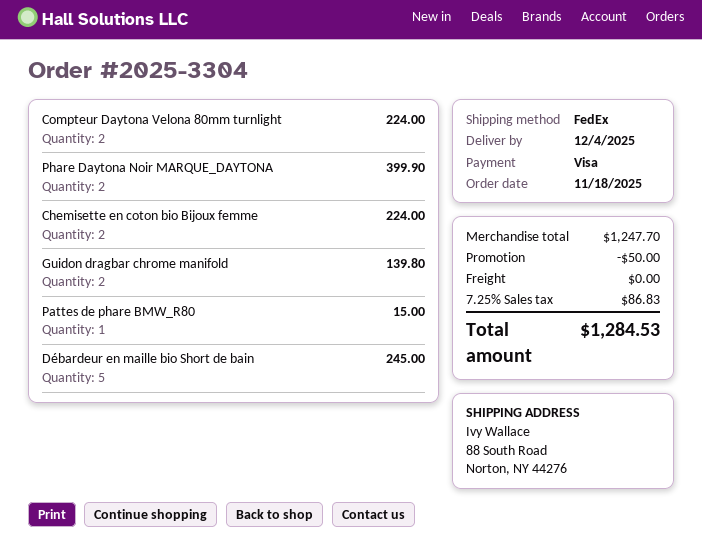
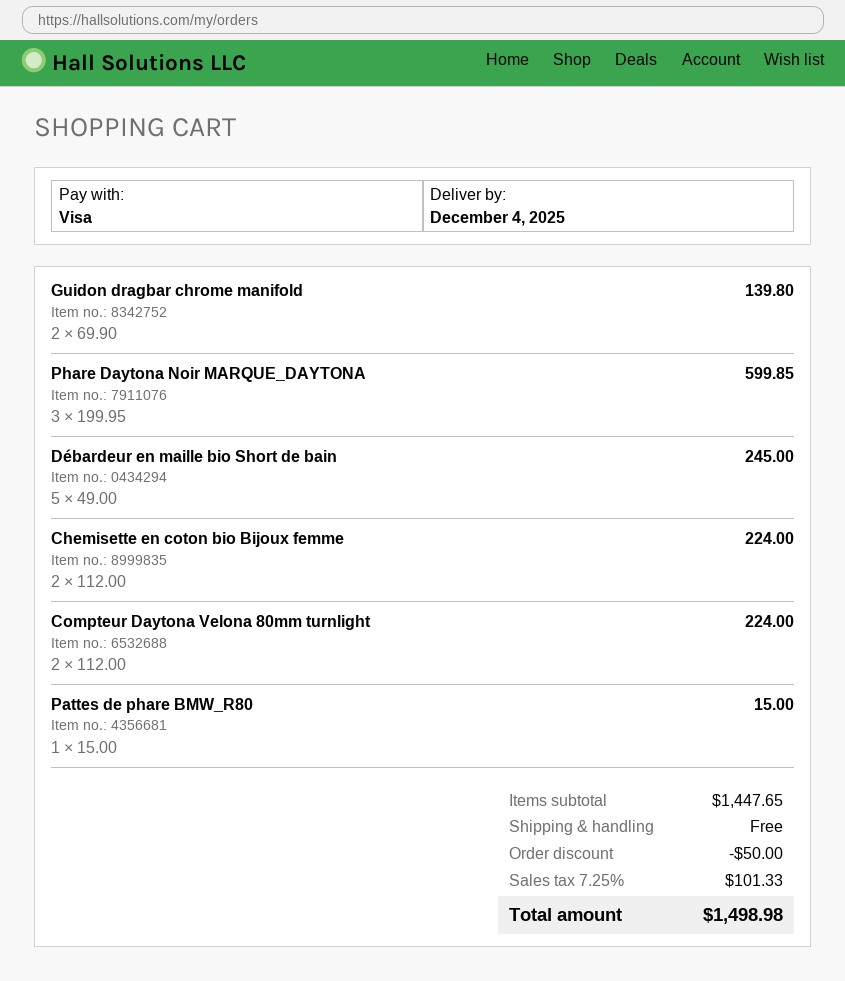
Phare Daytona Noir MARQUE_DAYTONA: 2 for 399.90 -> 3 for 599.85
subtotal: 1247.70 -> 1447.65
tax: 7.25% = 86.83 -> 7.25% = 101.33
total: 1284.53 -> 1498.98

